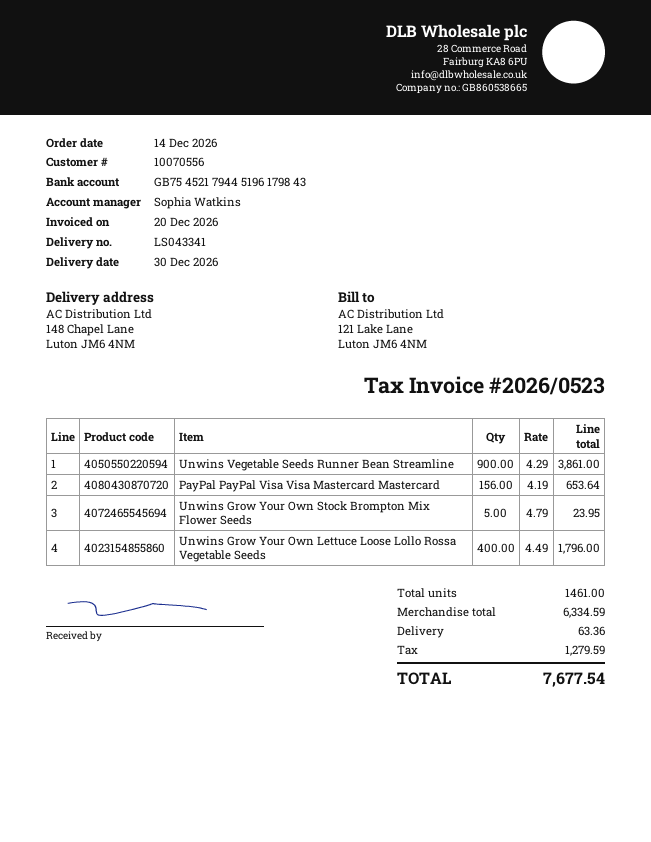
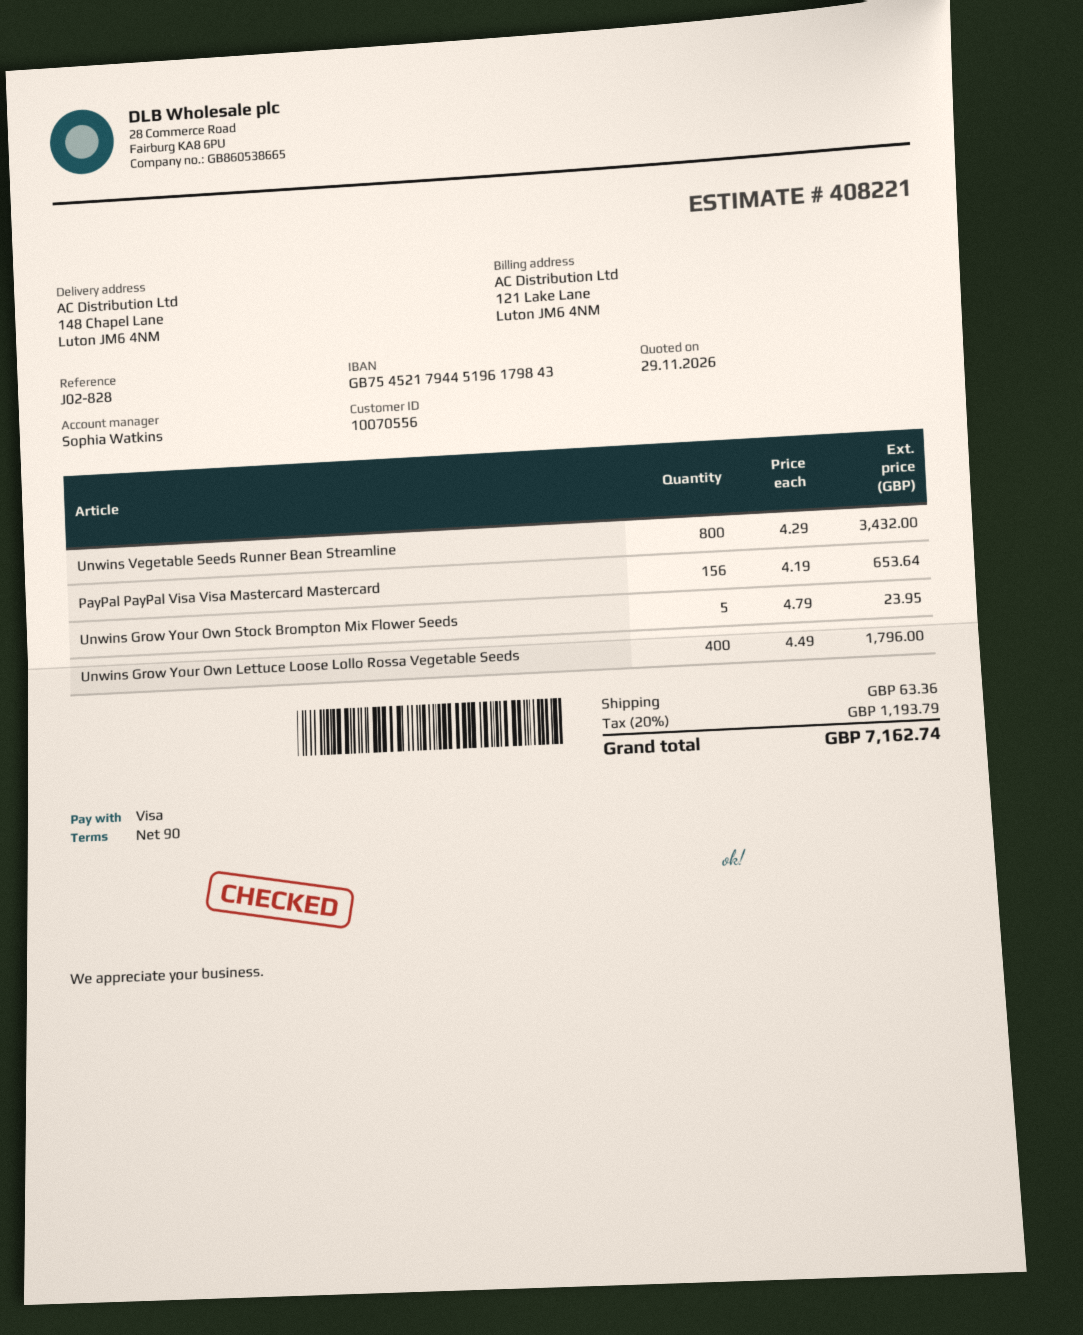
Unwins Vegetable Seeds Runner Bean Streamline: 900 x 4.29 = 3861.00 -> 800 x 4.29 = 3432.00
tax: 1279.59 -> 1193.79
total: 7677.54 -> 7162.74

